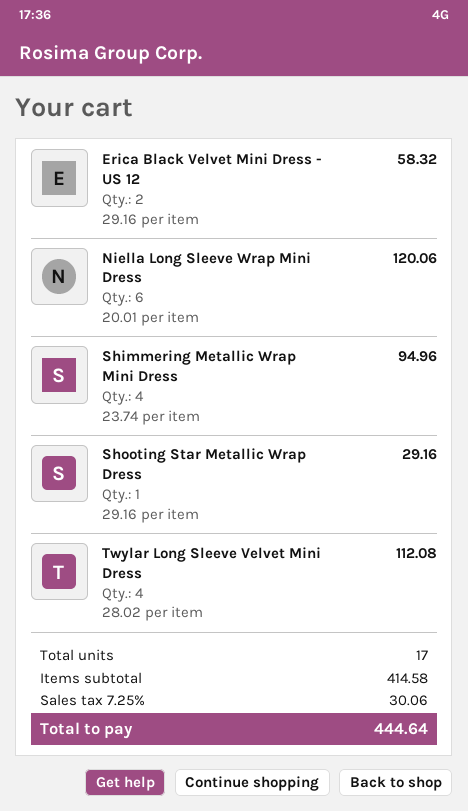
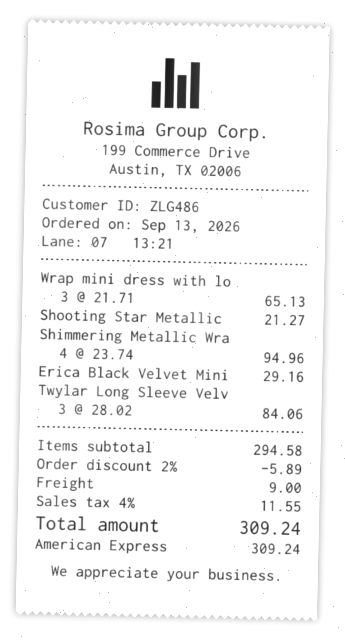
Erica Black Velvet Mini Dress - US 12: 2 x 29.16 = 58.32 -> 1 x 29.16 = 29.16
Niella Long Sleeve Wrap Mini Dress: 6 x 20.01 = 120.06 -> none
Shooting Star Metallic Wrap Dress: 1 x 29.16 = 29.16 -> 1 x 21.27 = 21.27
Twylar Long Sleeve Velvet Mini Dress: 4 x 28.02 = 112.08 -> 3 x 28.02 = 84.06
Wrap mini dress with lo: none -> 3 x 21.71 = 65.13
subtotal: 414.58 -> 294.58
discount: none -> 2% = 5.89
shipping: none -> 9.00
tax: 7.25% = 30.06 -> 4% = 11.55
total: 444.64 -> 309.24

